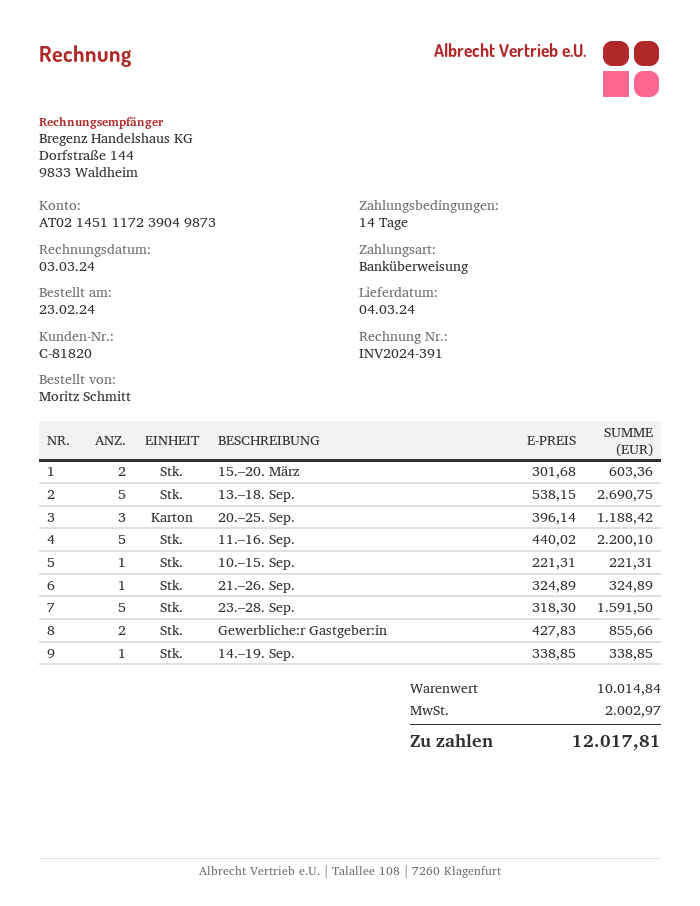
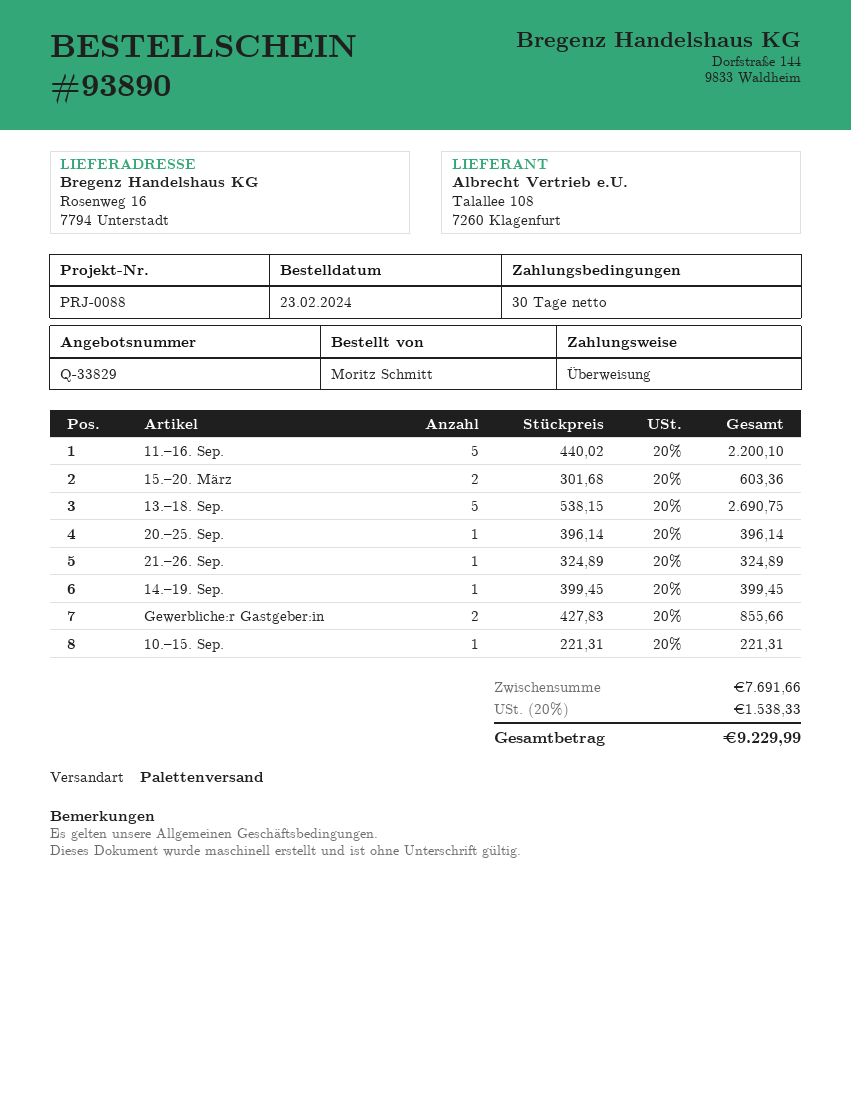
payment terms: 14 days -> 30 days
20.–25. Sep.: 3 x 396.14 = 1188.42 -> 1 x 396.14 = 396.14
23.–28. Sep.: 5 x 318.30 = 1591.50 -> none
14.–19. Sep.: 1 x 338.85 = 338.85 -> 1 x 399.45 = 399.45
subtotal: 10014.84 -> 7691.66
tax: 2002.97 -> 1538.33
total: 12017.81 -> 9229.99

